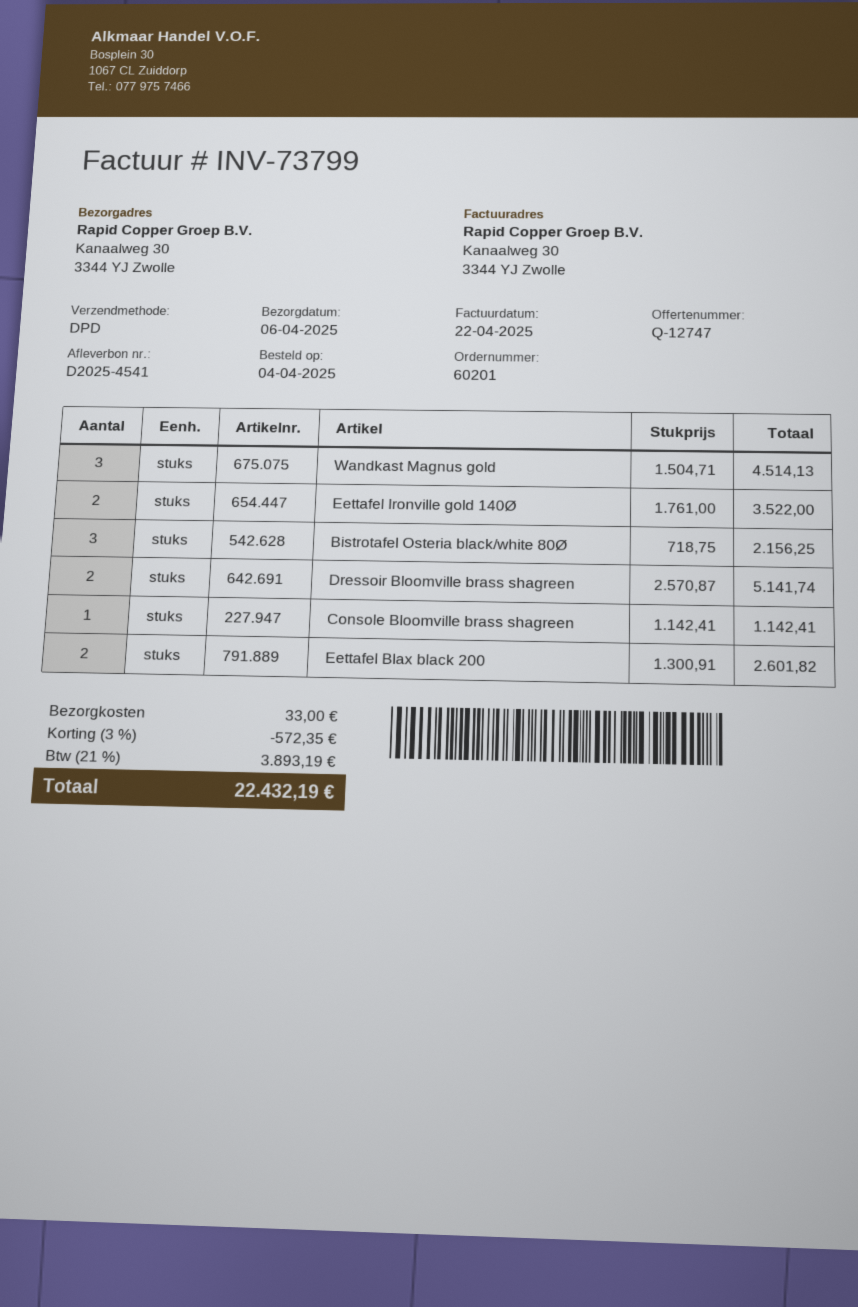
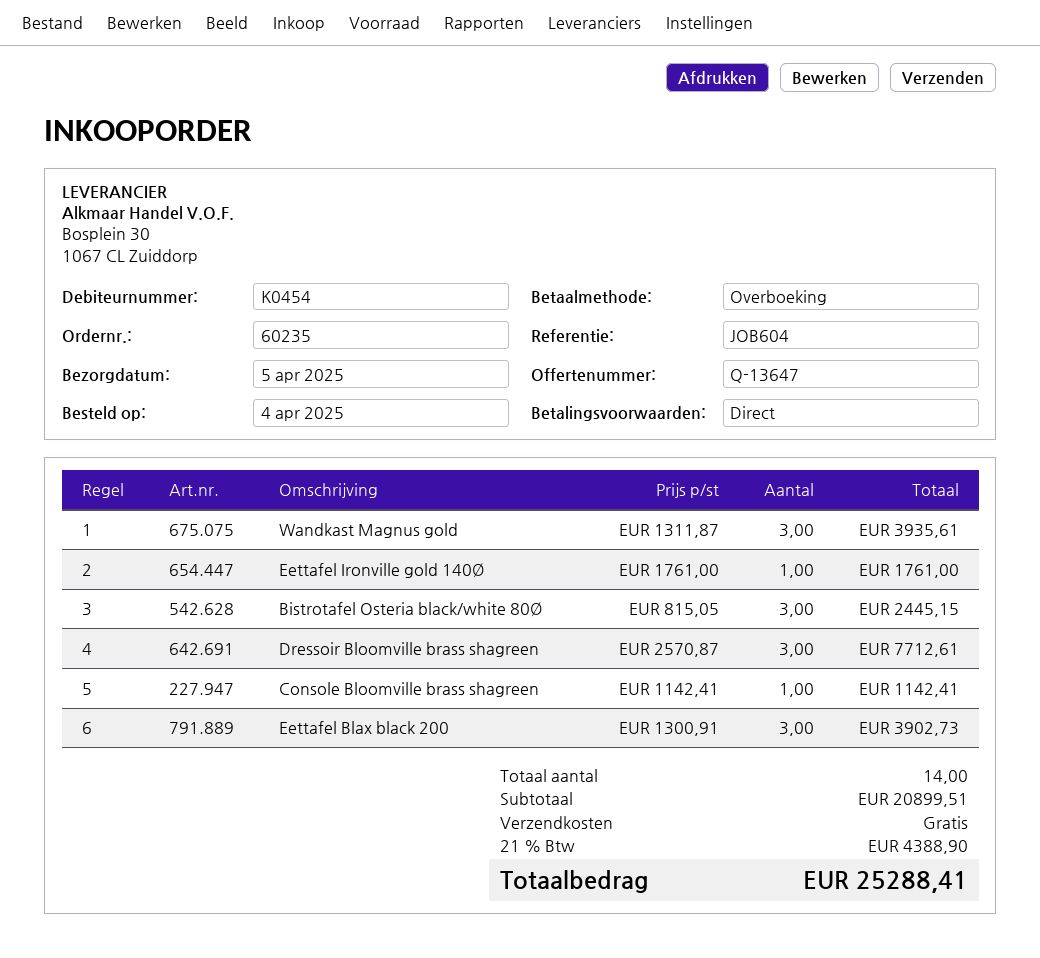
quote number: Q-12747 -> Q-13647
order number: 60201 -> 60235
delivery date: 2025-04-06 -> 2025-04-05
Wandkast Magnus gold: 3 x 1504.71 = 4514.13 -> 3 x 1311.87 = 3935.61
Eettafel Ironville gold 140Ø: 2 x 1761.00 = 3522.00 -> 1 x 1761.00 = 1761.00
Bistrotafel Osteria black/white 80Ø: 3 x 718.75 = 2156.25 -> 3 x 815.05 = 2445.15
Dressoir Bloomville brass shagreen: 2 x 2570.87 = 5141.74 -> 3 x 2570.87 = 7712.61
Eettafel Blax black 200: 2 x 1300.91 = 2601.82 -> 3 x 1300.91 = 3902.73
discount: 3% = 572.35 -> none
shipping: 33.00 -> 0.00
tax: 21% = 3893.19 -> 21% = 4388.90
total: 22432.19 -> 25288.41

